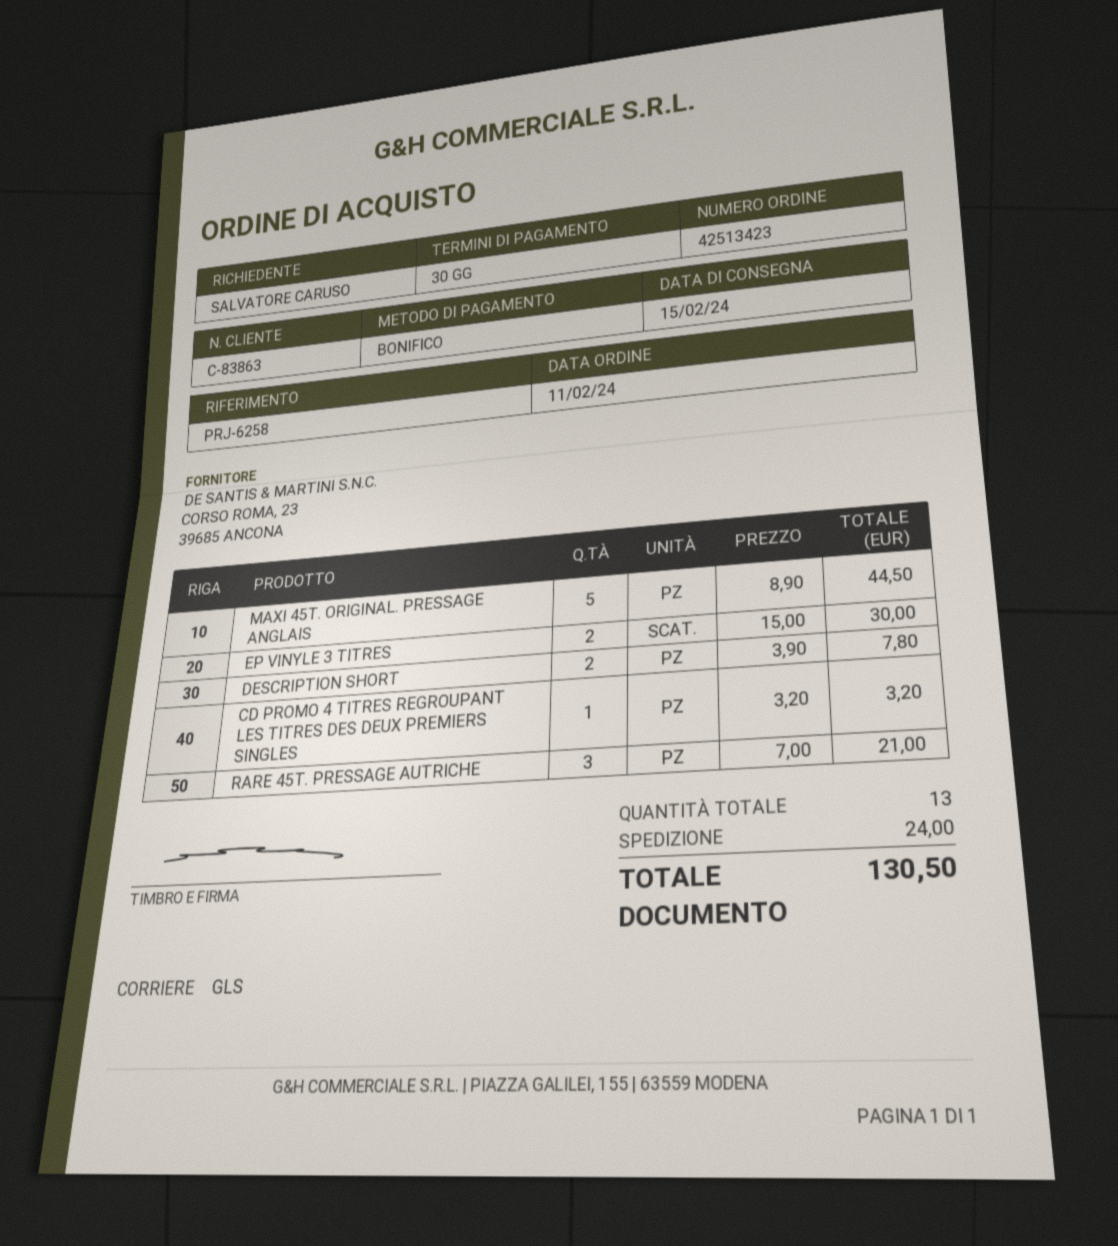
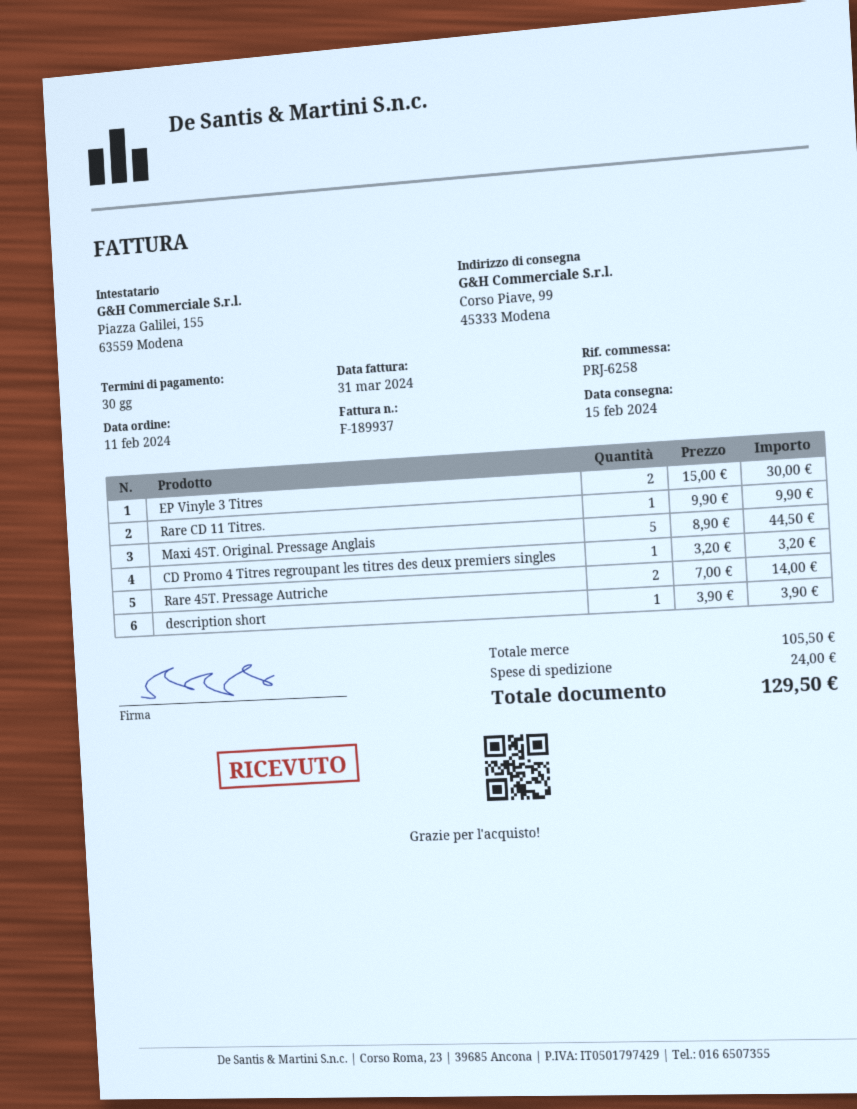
DESCRIPTION SHORT: 2 x 3.90 = 7.80 -> 1 x 3.90 = 3.90
RARE 45T. PRESSAGE AUTRICHE: 3 x 7.00 = 21.00 -> 2 x 7.00 = 14.00
Rare CD 11 Titres.: none -> 1 x 9.90 = 9.90
total: 130.50 -> 129.50

